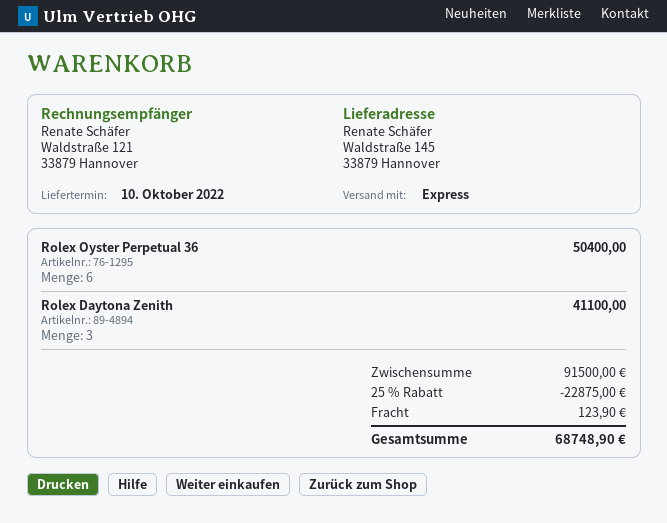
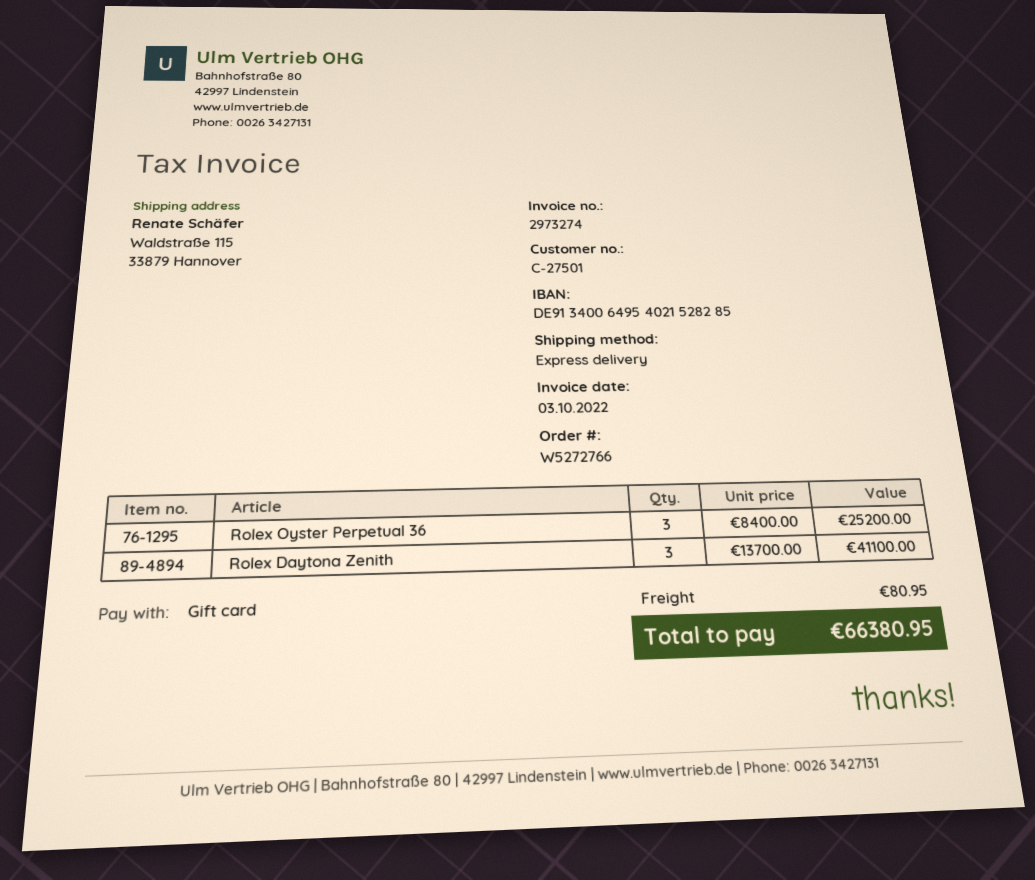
ship to: Waldstraße 145, 33879 Hannover -> Waldstraße 115, 33879 Hannover
Rolex Oyster Perpetual 36: 6 for 50400.00 -> 3 for 25200.00
discount: 25% = 22875.00 -> none
shipping: 123.90 -> 80.95
total: 68748.90 -> 66380.95

